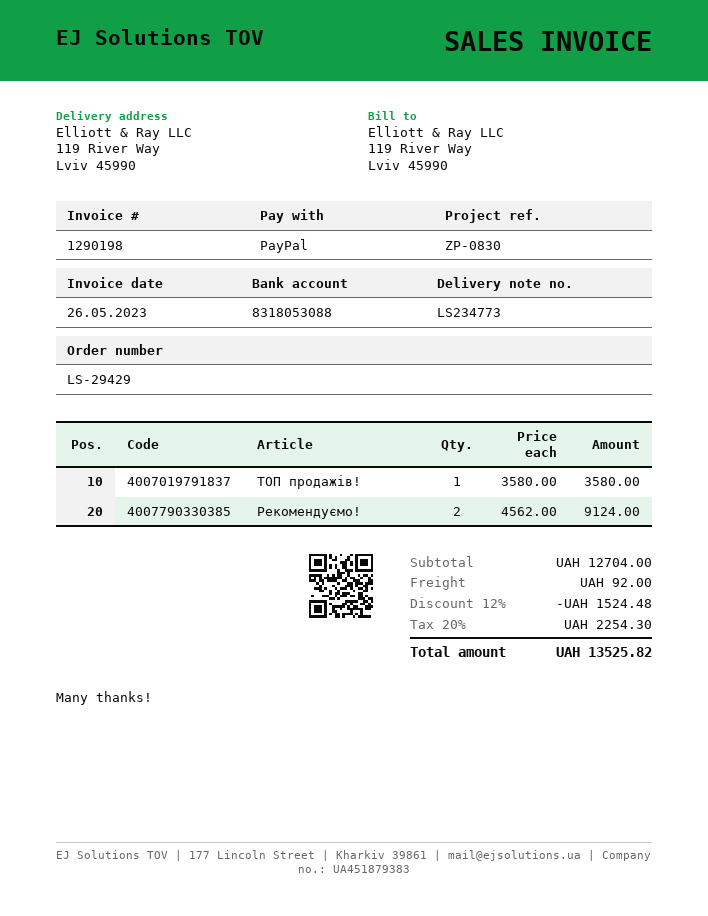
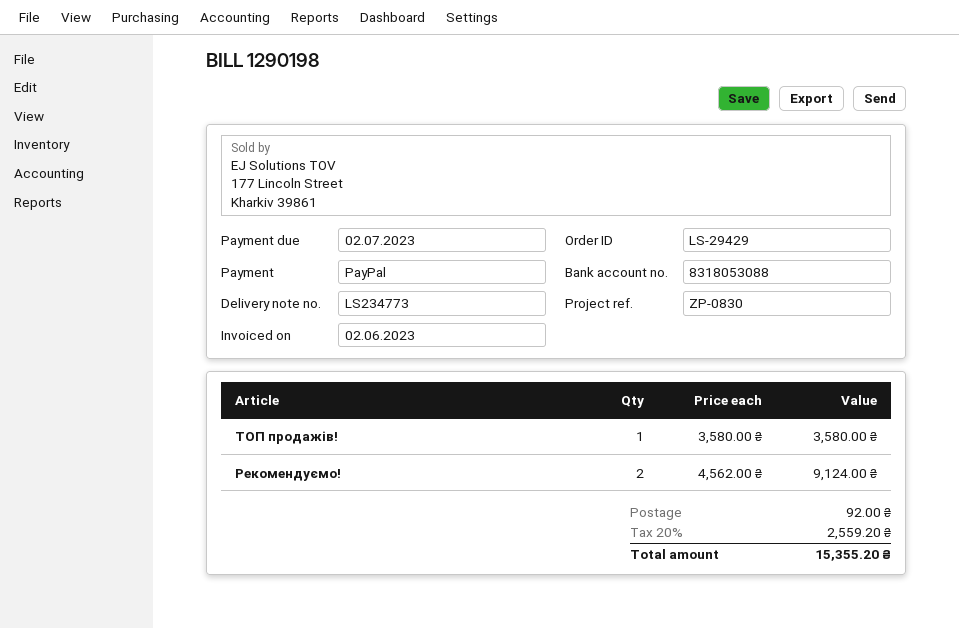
invoice date: 2023-05-26 -> 2023-06-02
discount: 12% = 1524.48 -> none
tax: 20% = 2254.30 -> 20% = 2559.20
total: 13525.82 -> 15355.20

